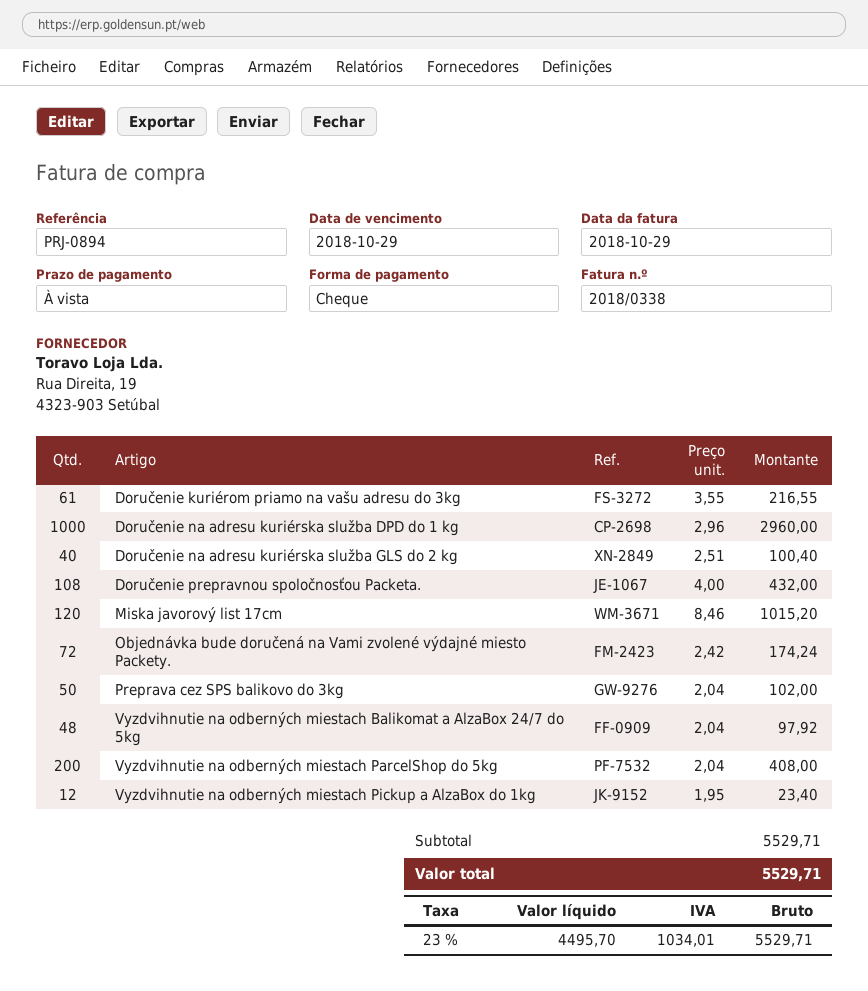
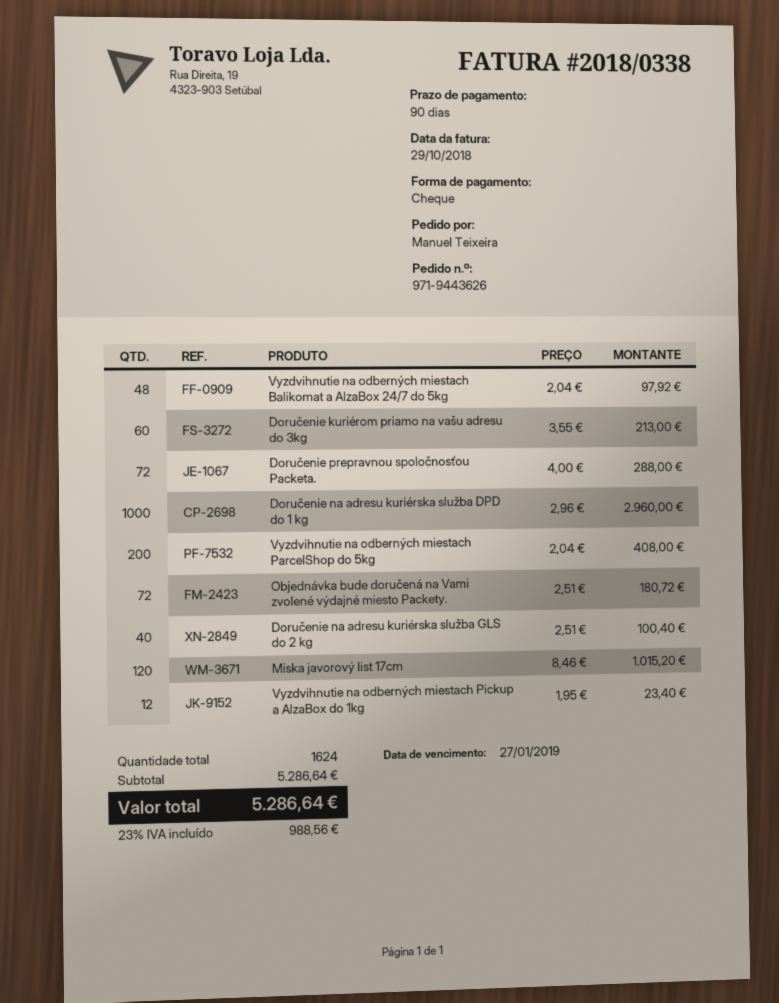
payment terms: on receipt -> 90 days
due date: 2018-10-29 -> 2019-01-27
Doručenie kuriérom priamo na vašu adresu do 3kg: 61 x 3.55 = 216.55 -> 60 x 3.55 = 213.00
Doručenie prepravnou spoločnosťou Packeta.: 108 x 4.00 = 432.00 -> 72 x 4.00 = 288.00
Objednávka bude doručená na Vami zvolené výdajné miesto Packety.: 72 x 2.42 = 174.24 -> 72 x 2.51 = 180.72
Preprava cez SPS balikovo do 3kg: 50 x 2.04 = 102.00 -> none
subtotal: 5529.71 -> 5286.64
tax: 23% = 1034.01 -> 23% = 988.56
total: 5529.71 -> 5286.64

